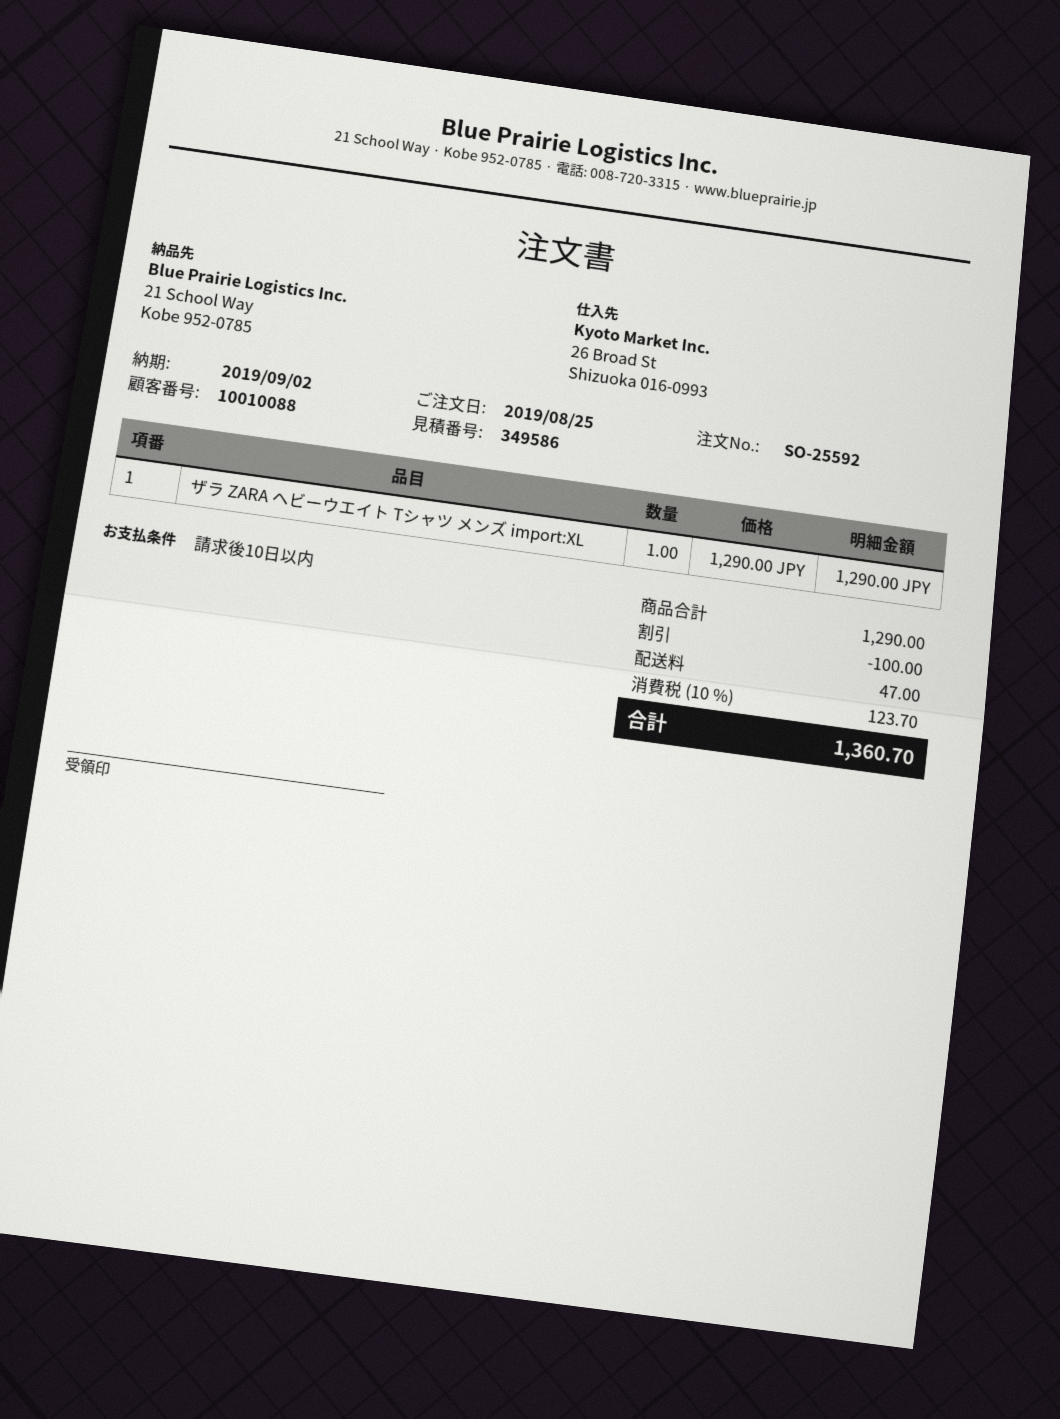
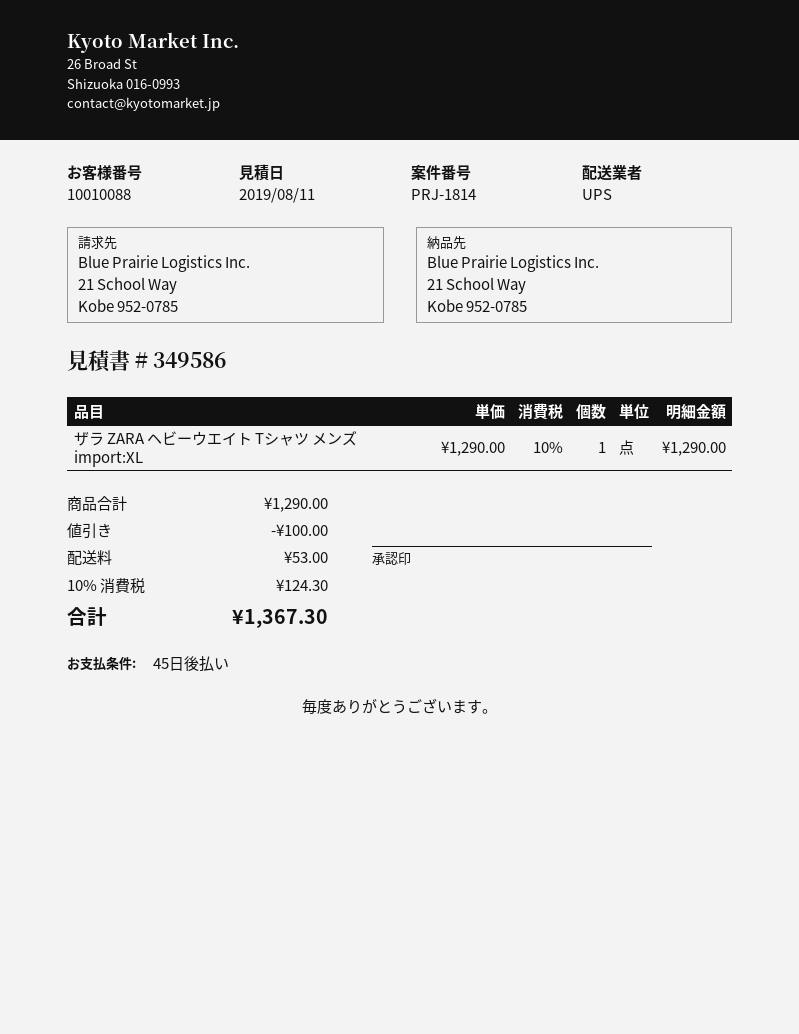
payment terms: 10 days -> 45 days
shipping: 47.00 -> 53.00
tax: 10% = 123.70 -> 10% = 124.30
total: 1360.70 -> 1367.30

